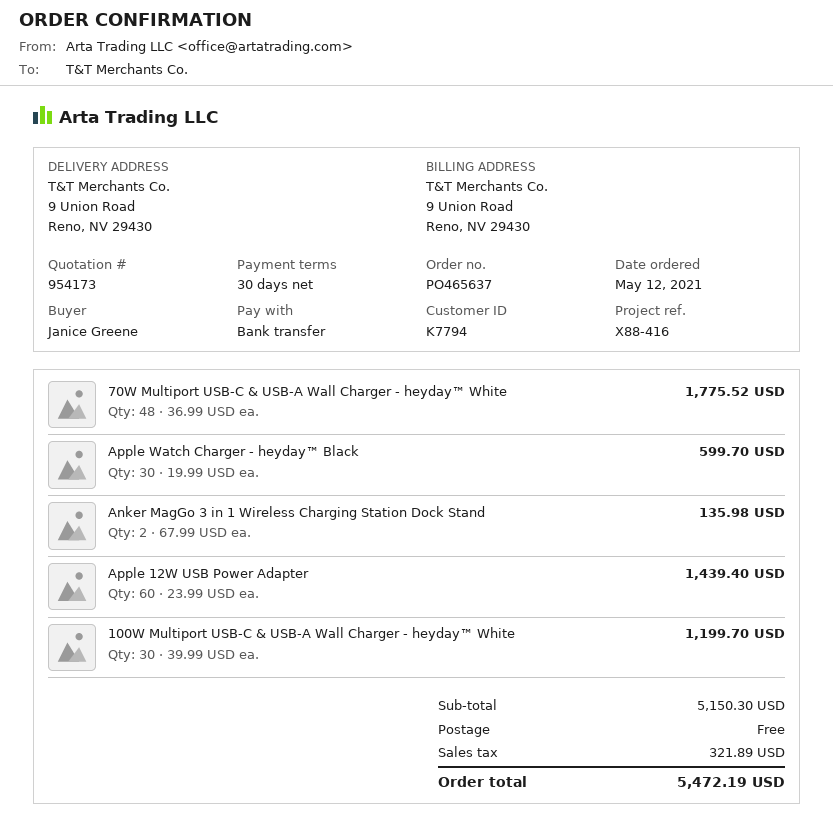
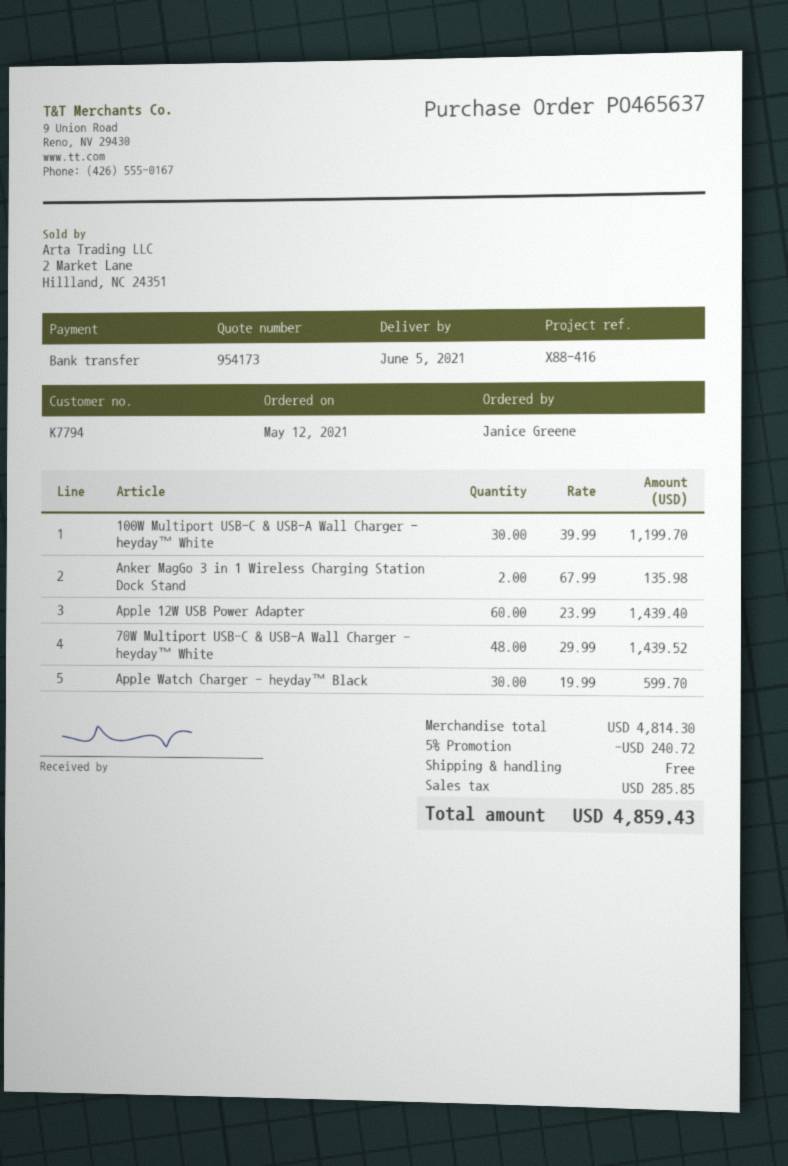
70W Multiport USB-C & USB-A Wall Charger - heyday™ White: 48 x 36.99 = 1775.52 -> 48 x 29.99 = 1439.52
subtotal: 5150.30 -> 4814.30
discount: none -> 5% = 240.72
tax: 321.89 -> 285.85
total: 5472.19 -> 4859.43

